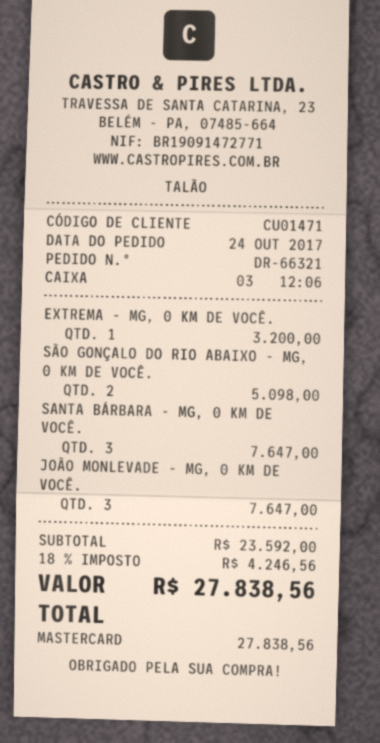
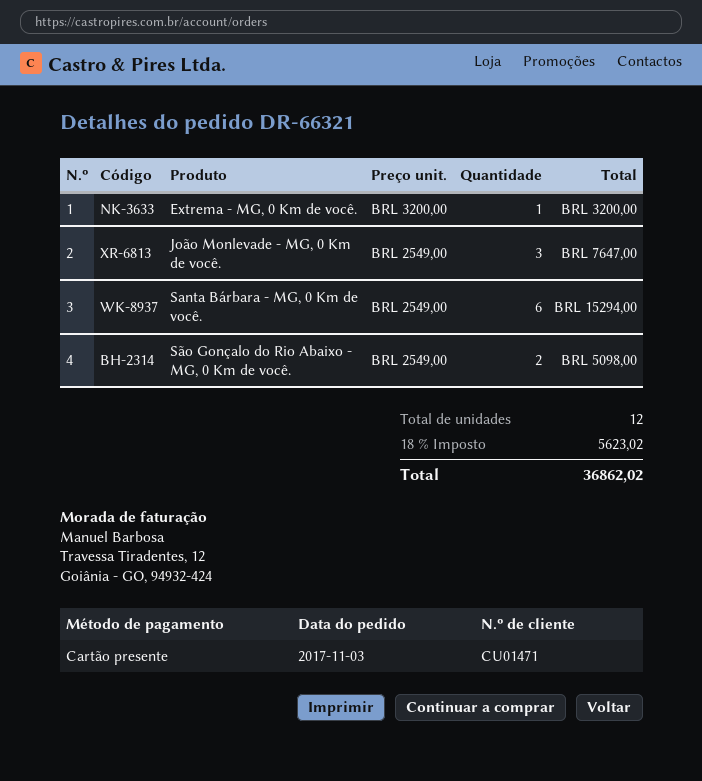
order date: 2017-10-24 -> 2017-11-03
payment method: Mastercard -> gift card
SANTA BÁRBARA - MG, 0 KM DE VOCÊ.: 3 for 7647.00 -> 6 for 15294.00
tax: 18% = 4246.56 -> 18% = 5623.02
total: 27838.56 -> 36862.02

